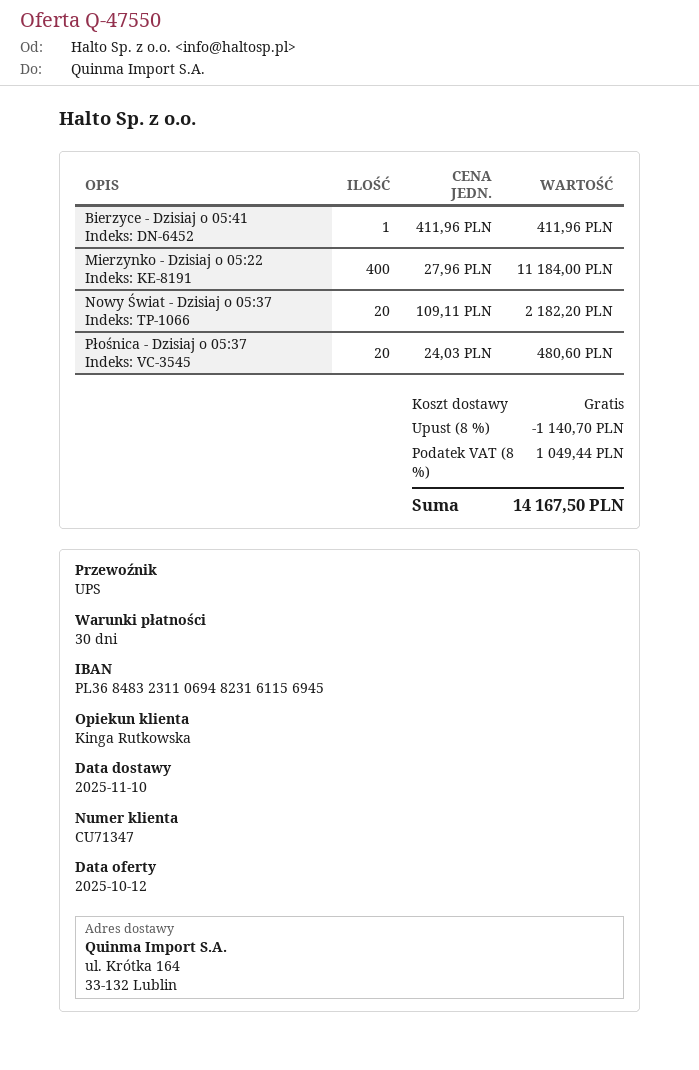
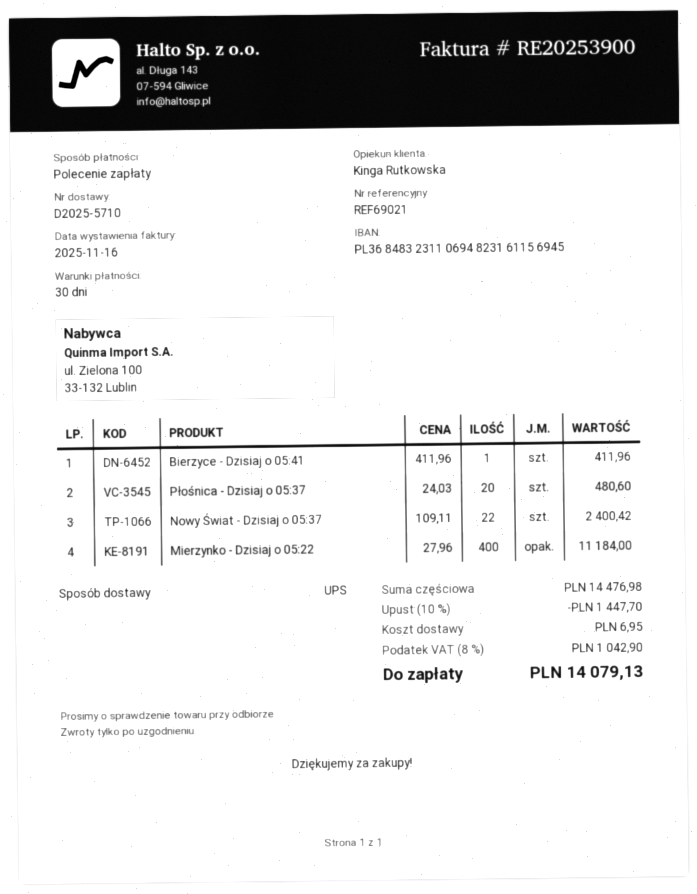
Nowy Świat - Dzisiaj o 05:37: 20 x 109.11 = 2182.20 -> 22 x 109.11 = 2400.42
discount: 8% = 1140.70 -> 10% = 1447.70
shipping: 0.00 -> 6.95
tax: 8% = 1049.44 -> 8% = 1042.90
total: 14167.50 -> 14079.13

